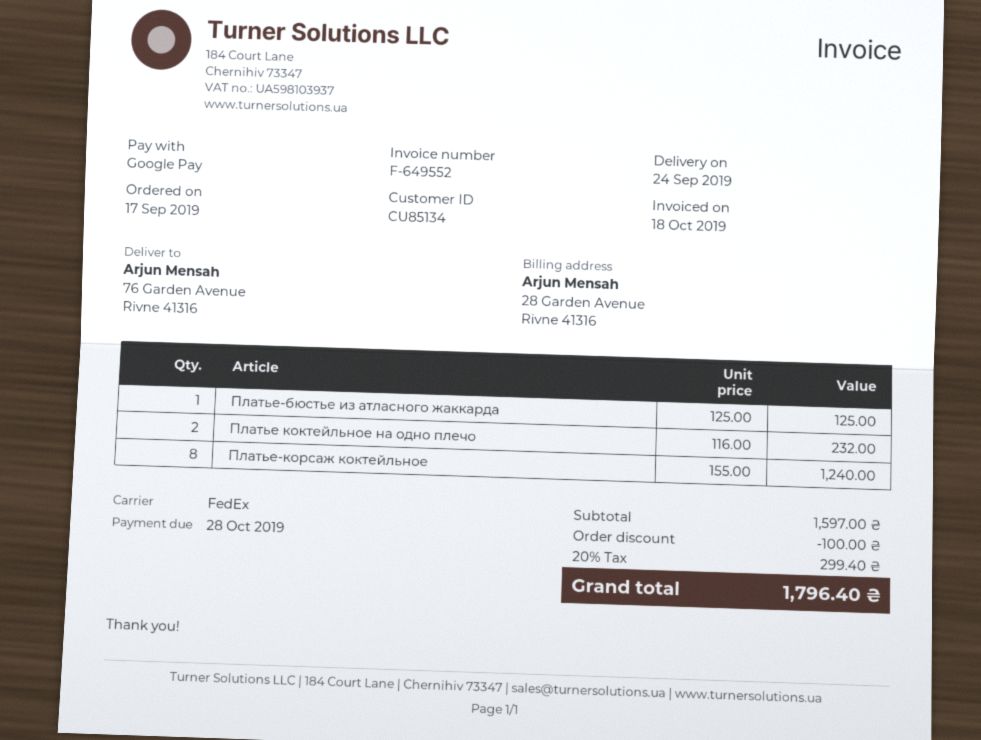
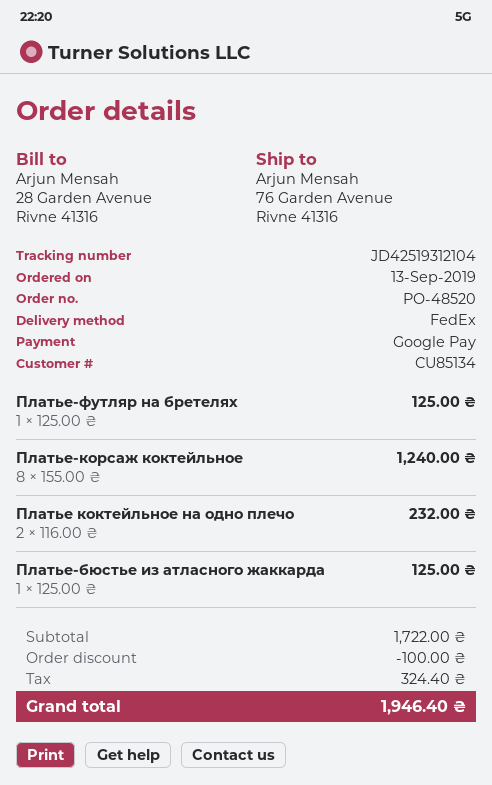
order date: 2019-09-17 -> 2019-09-13
Платье-футляр на бретелях: none -> 1 x 125.00 = 125.00
subtotal: 1597.00 -> 1722.00
tax: 299.40 -> 324.40
total: 1796.40 -> 1946.40

